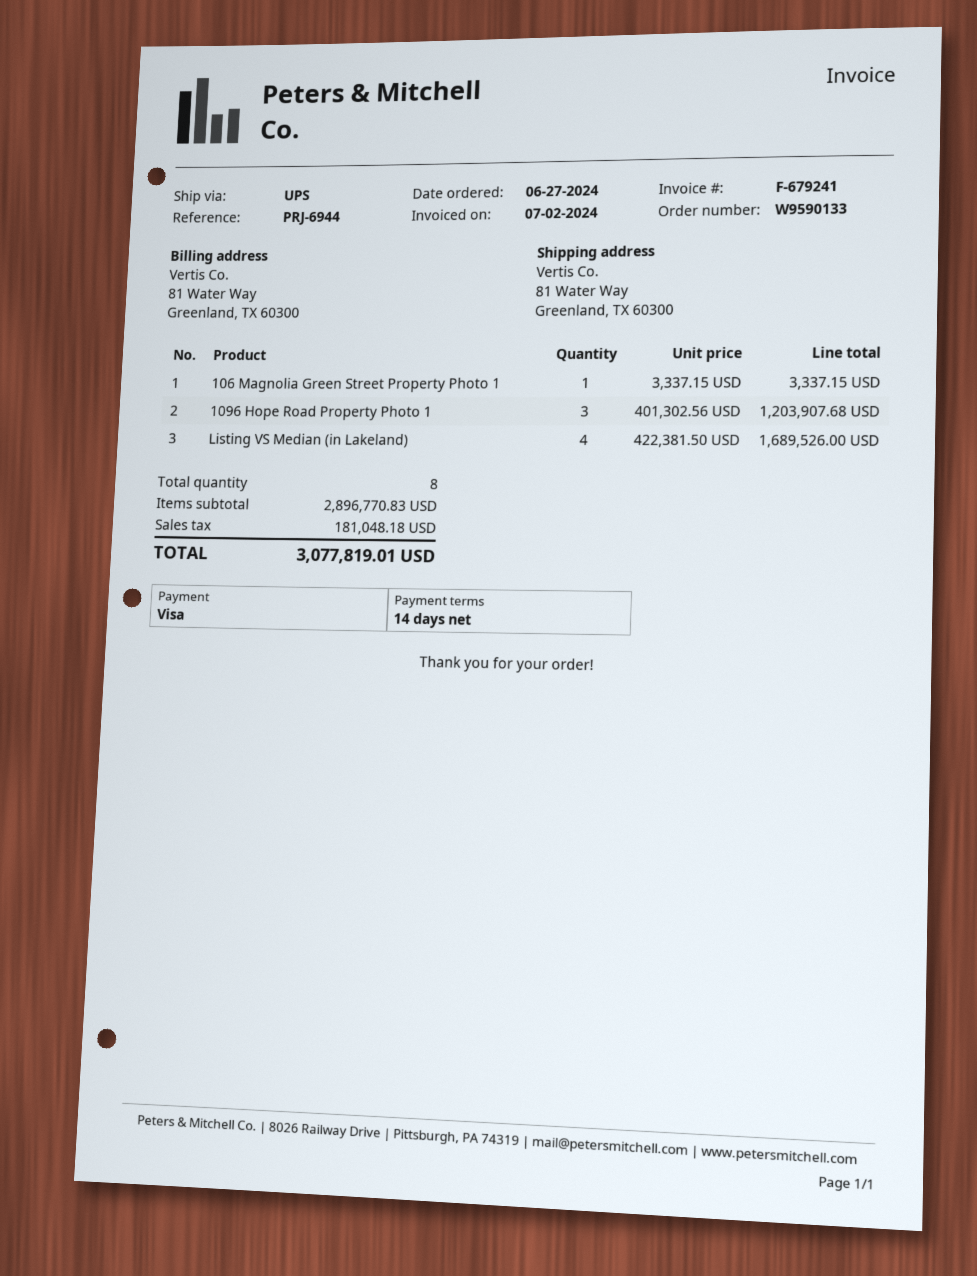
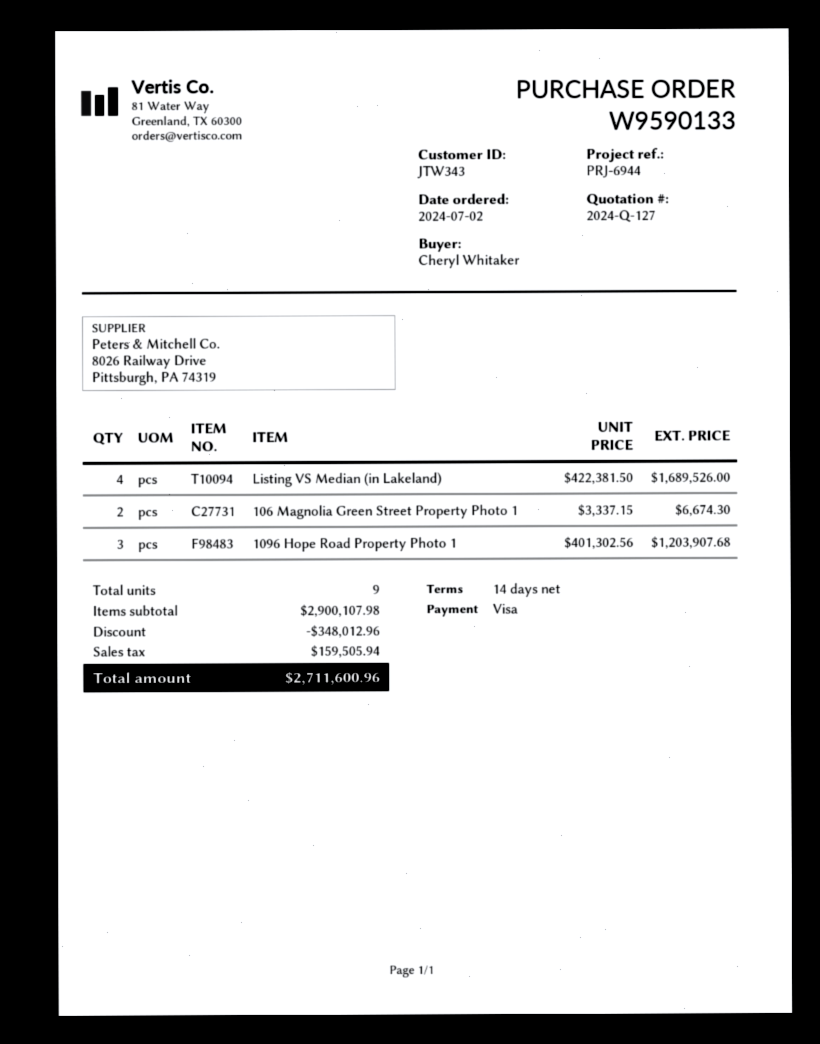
order date: 2024-06-27 -> 2024-07-02
106 Magnolia Green Street Property Photo 1: 1 x 3337.15 = 3337.15 -> 2 x 3337.15 = 6674.30
total quantity: 8 -> 9
subtotal: 2896770.83 -> 2900107.98
discount: none -> 348012.96
tax: 181048.18 -> 159505.94
total: 3077819.01 -> 2711600.96

